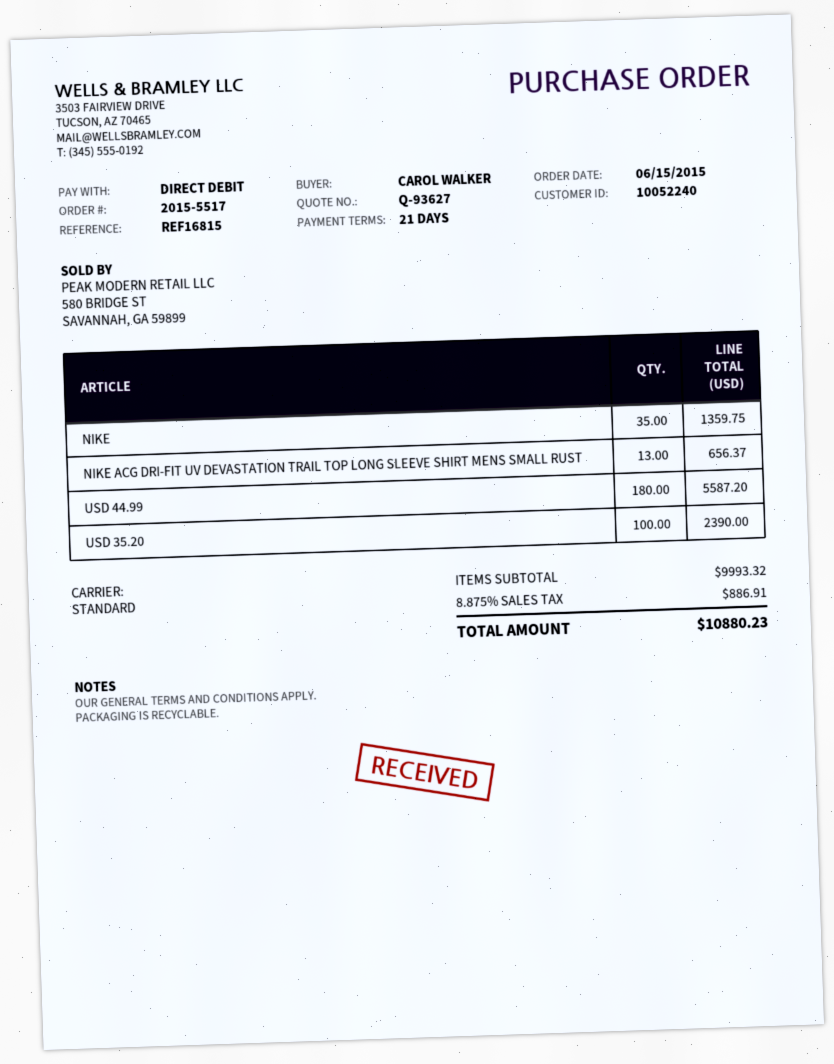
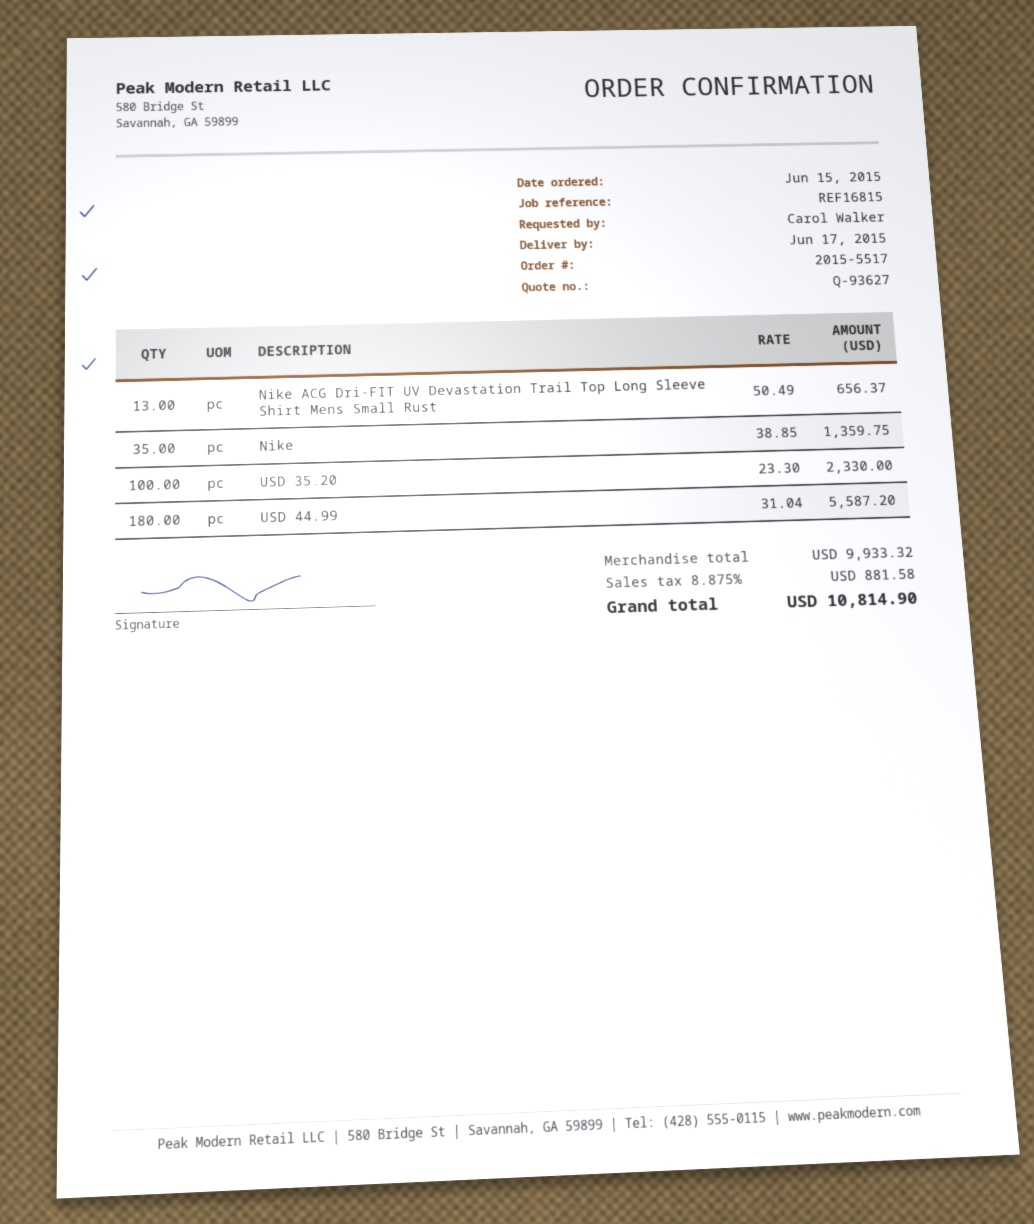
USD 35.20: 100 for 2390.00 -> 100 for 2330.00
subtotal: 9993.32 -> 9933.32
tax: 8.875% = 886.91 -> 8.875% = 881.58
total: 10880.23 -> 10814.90

